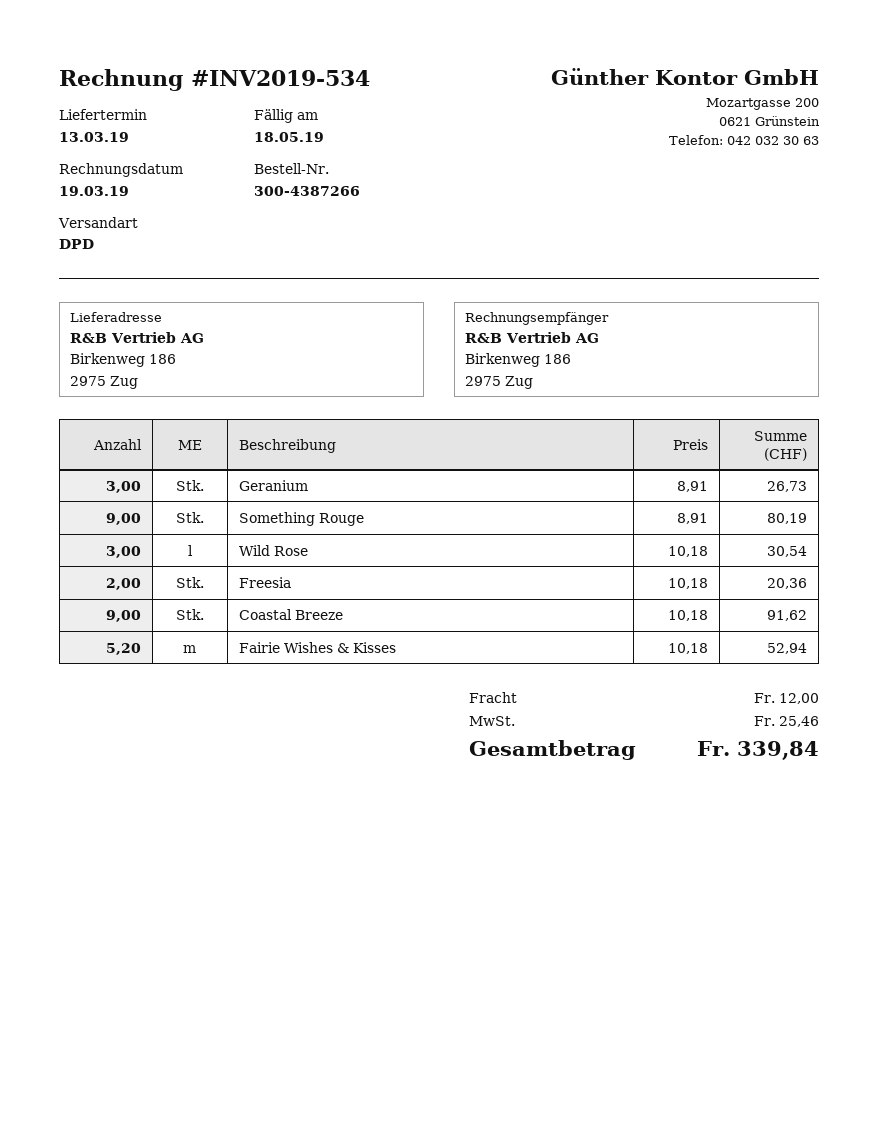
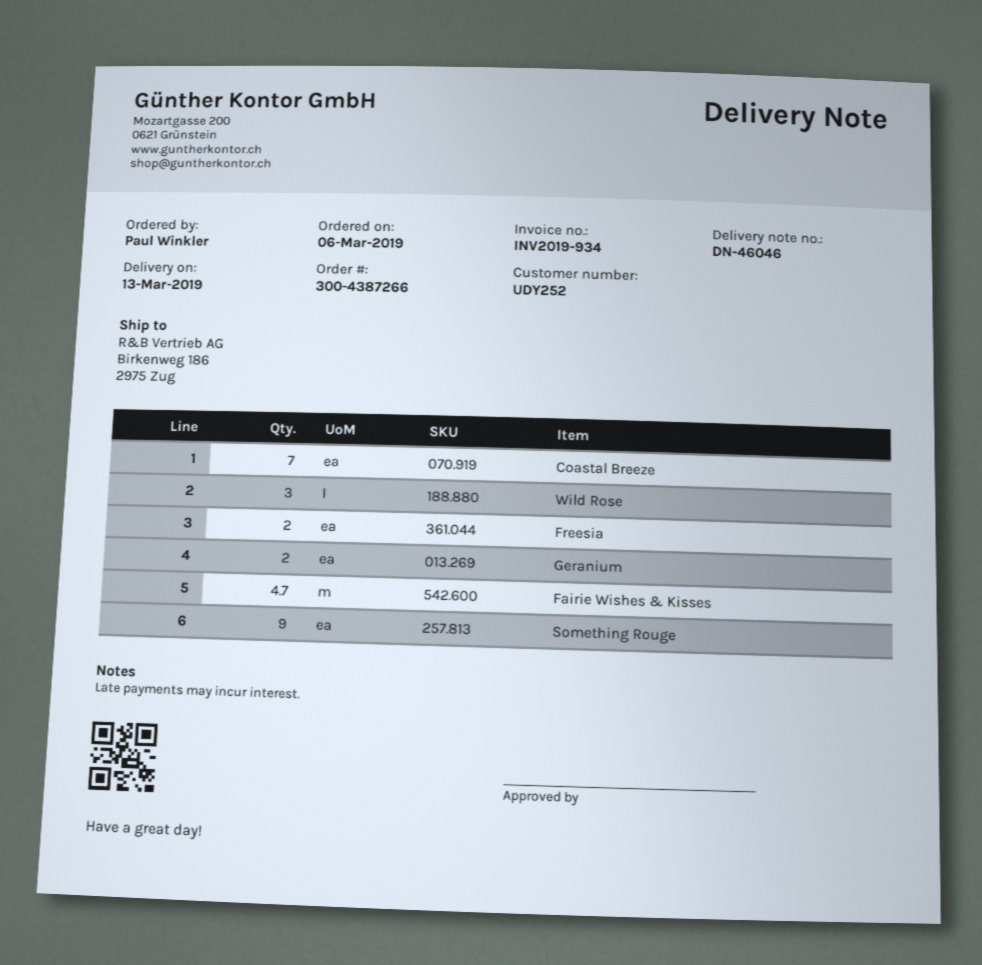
invoice number: INV2019-534 -> INV2019-934
Geranium: 3 -> 2
Coastal Breeze: 9 -> 7
Fairie Wishes & Kisses: 5.2 -> 4.7

